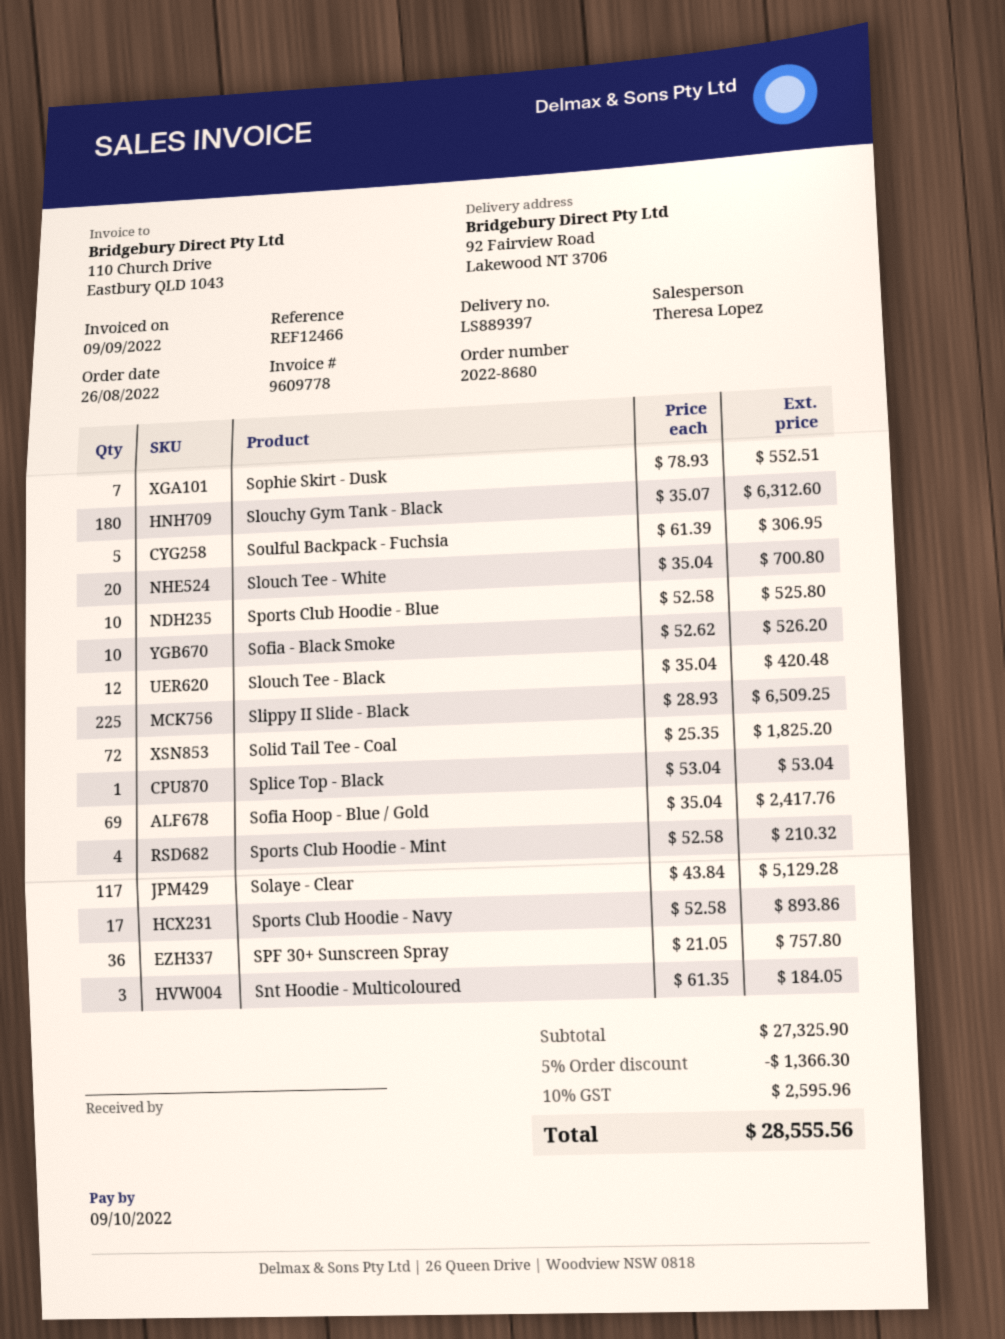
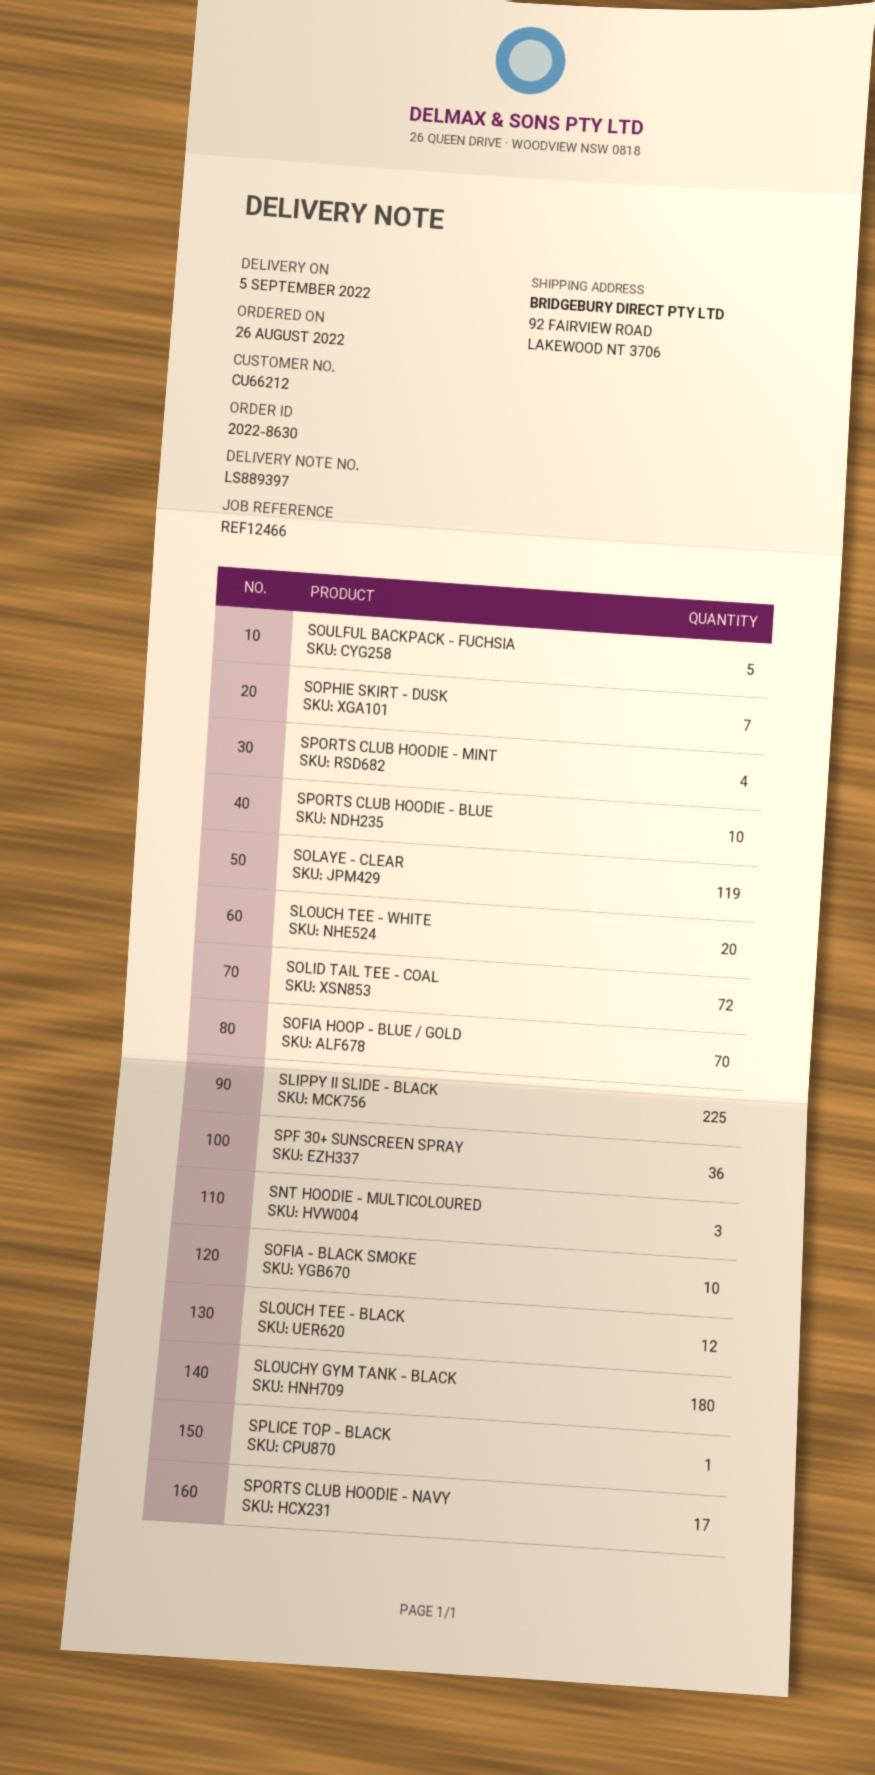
order number: 2022-8680 -> 2022-8630
Sofia Hoop - Blue / Gold: 69 -> 70
Solaye - Clear: 117 -> 119

